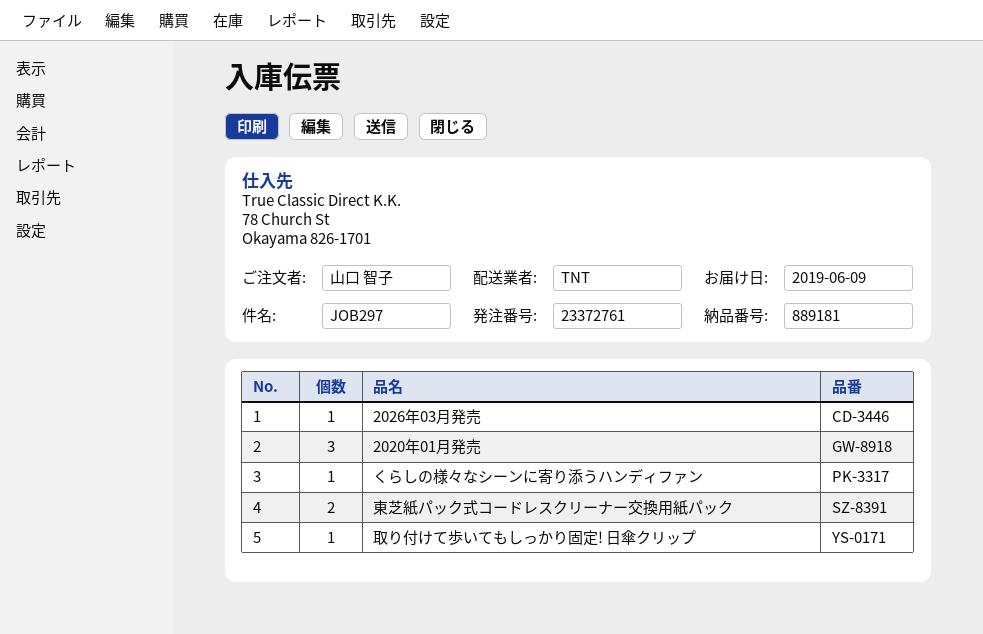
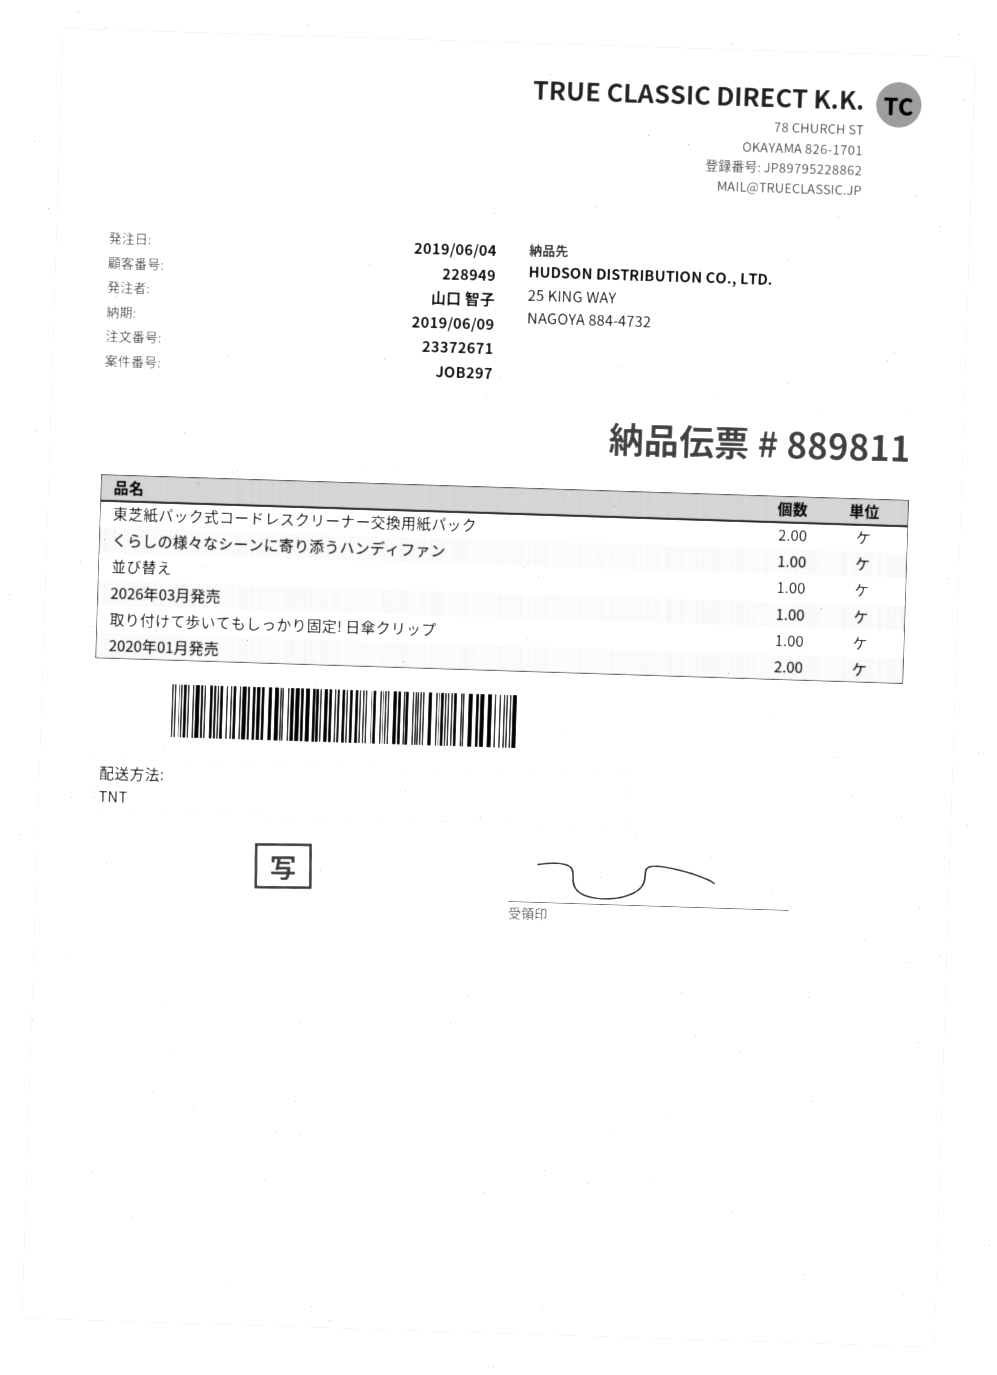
order number: 23372761 -> 23372671
delivery note number: 889181 -> 889811
2020年01月発売: 3 -> 2
並び替え: none -> 1

